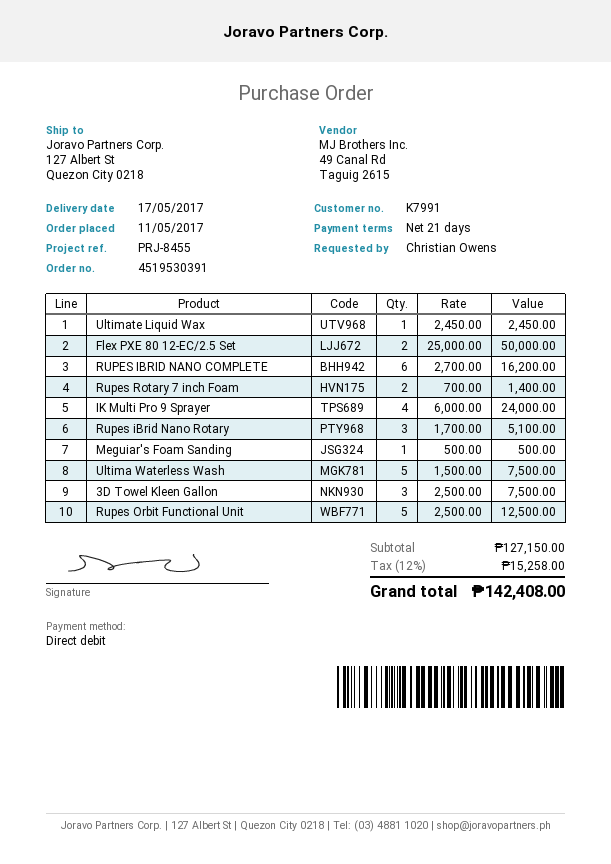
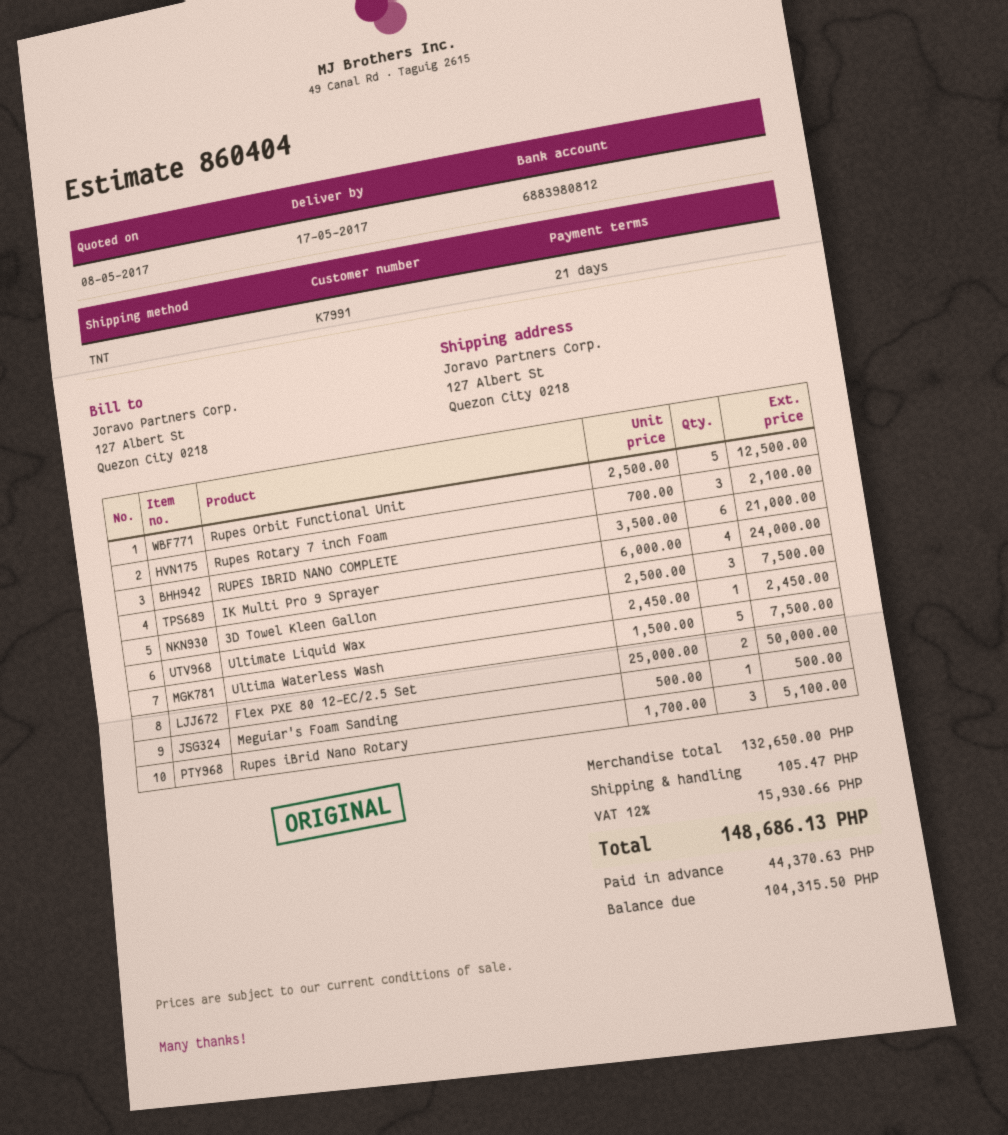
RUPES IBRID NANO COMPLETE: 6 x 2700.00 = 16200.00 -> 6 x 3500.00 = 21000.00
Rupes Rotary 7 inch Foam: 2 x 700.00 = 1400.00 -> 3 x 700.00 = 2100.00
subtotal: 127150.00 -> 132650.00
shipping: none -> 105.47
tax: 12% = 15258.00 -> 12% = 15930.66
total: 142408.00 -> 148686.13

